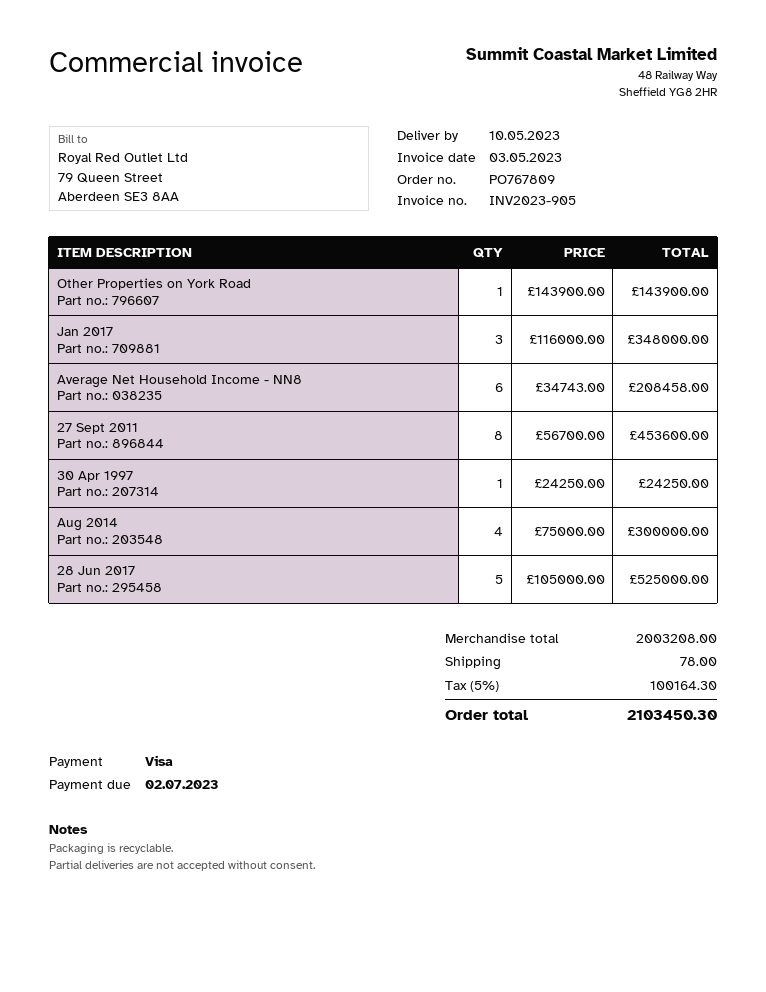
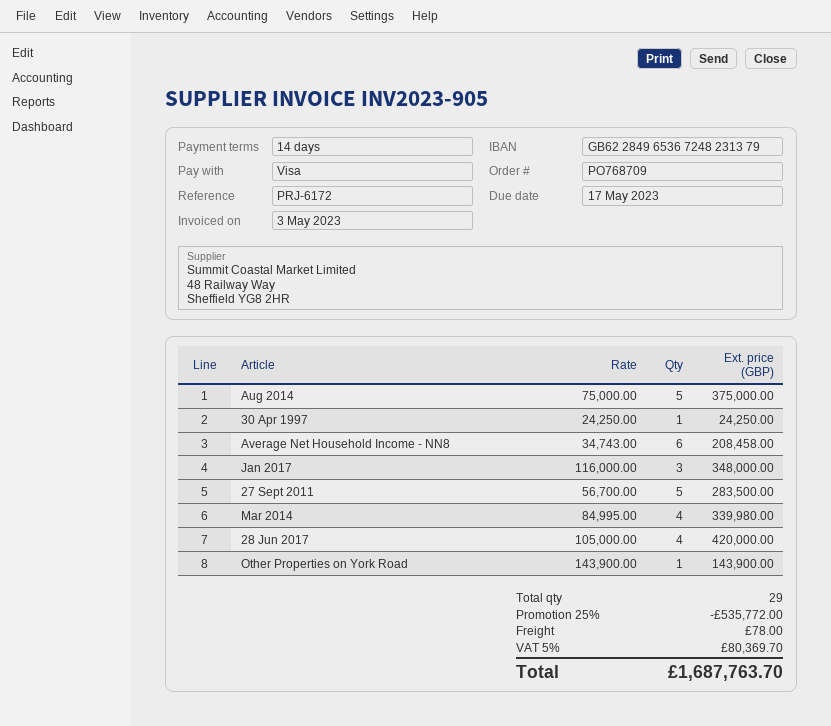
order number: PO767809 -> PO768709
due date: 2023-07-02 -> 2023-05-17
27 Sept 2011: 8 x 56700.00 = 453600.00 -> 5 x 56700.00 = 283500.00
Aug 2014: 4 x 75000.00 = 300000.00 -> 5 x 75000.00 = 375000.00
28 Jun 2017: 5 x 105000.00 = 525000.00 -> 4 x 105000.00 = 420000.00
Mar 2014: none -> 4 x 84995.00 = 339980.00
discount: none -> 25% = 535772.00
tax: 5% = 100164.30 -> 5% = 80369.70
total: 2103450.30 -> 1687763.70

